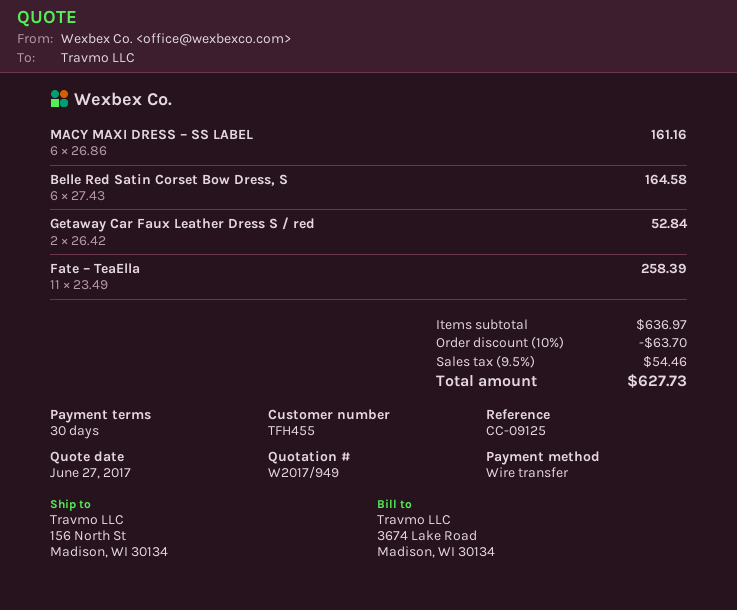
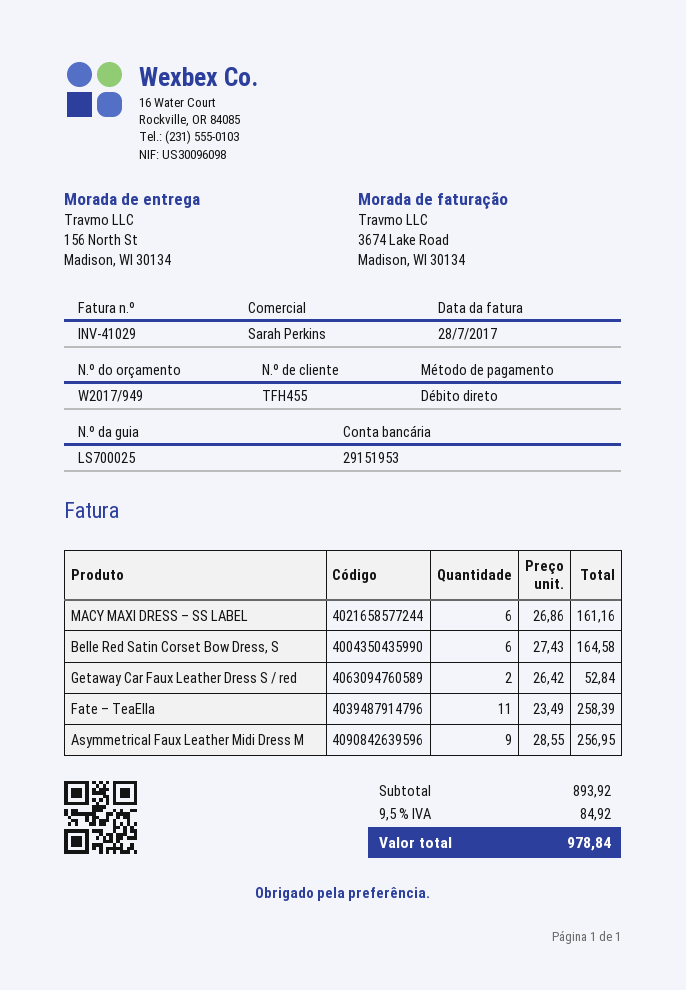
payment method: bank transfer -> direct debit
Asymmetrical Faux Leather Midi Dress M: none -> 9 x 28.55 = 256.95
subtotal: 636.97 -> 893.92
discount: 10% = 63.70 -> none
tax: 9.5% = 54.46 -> 9.5% = 84.92
total: 627.73 -> 978.84

